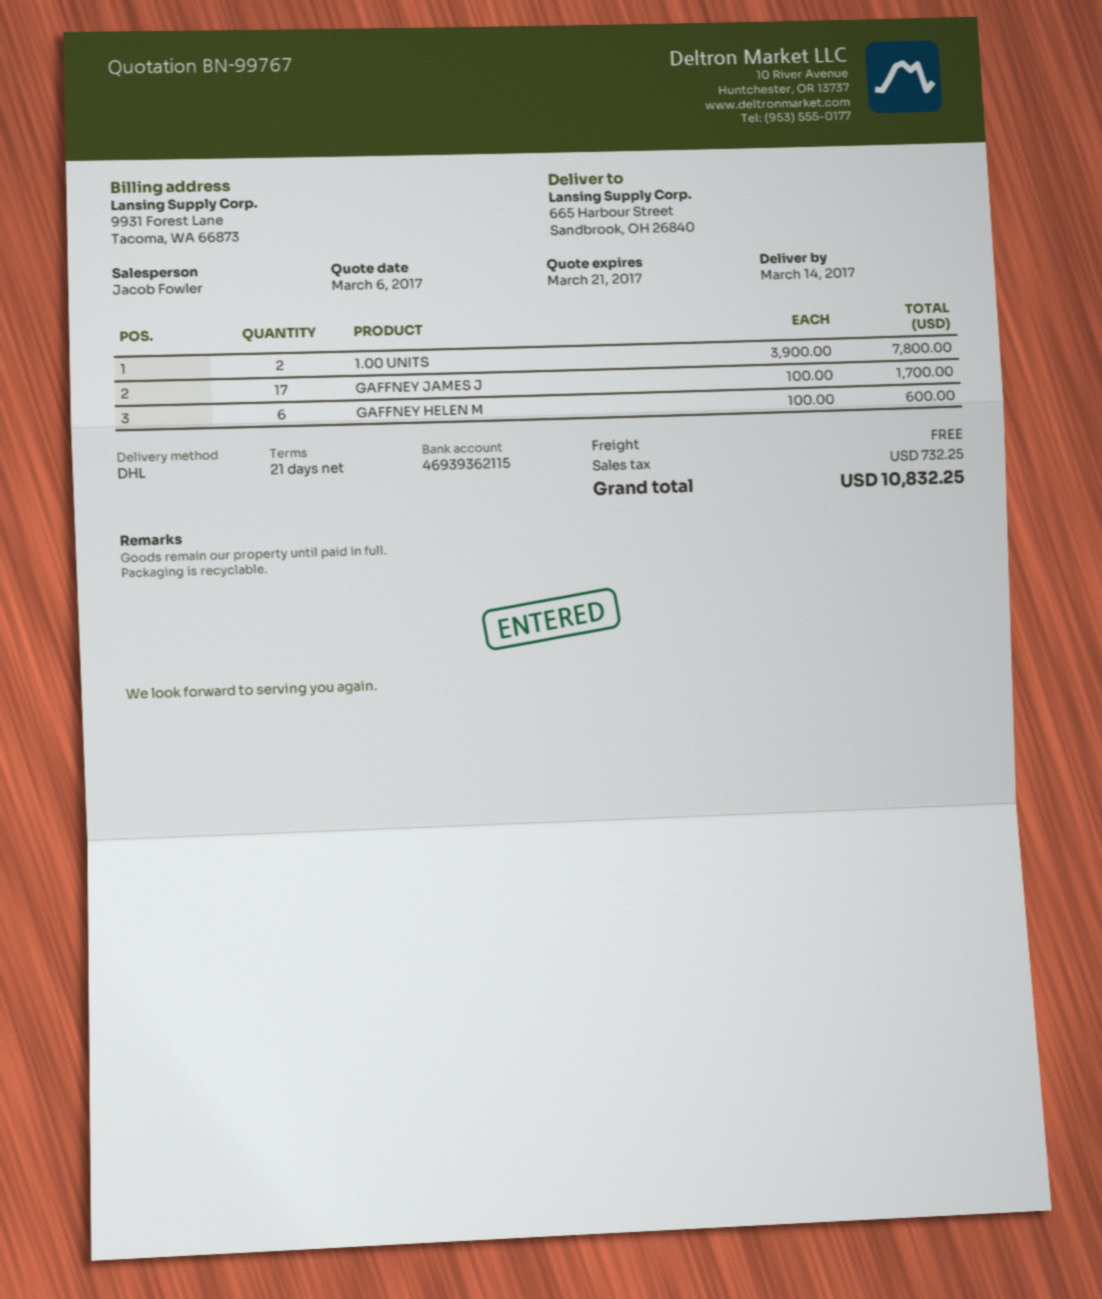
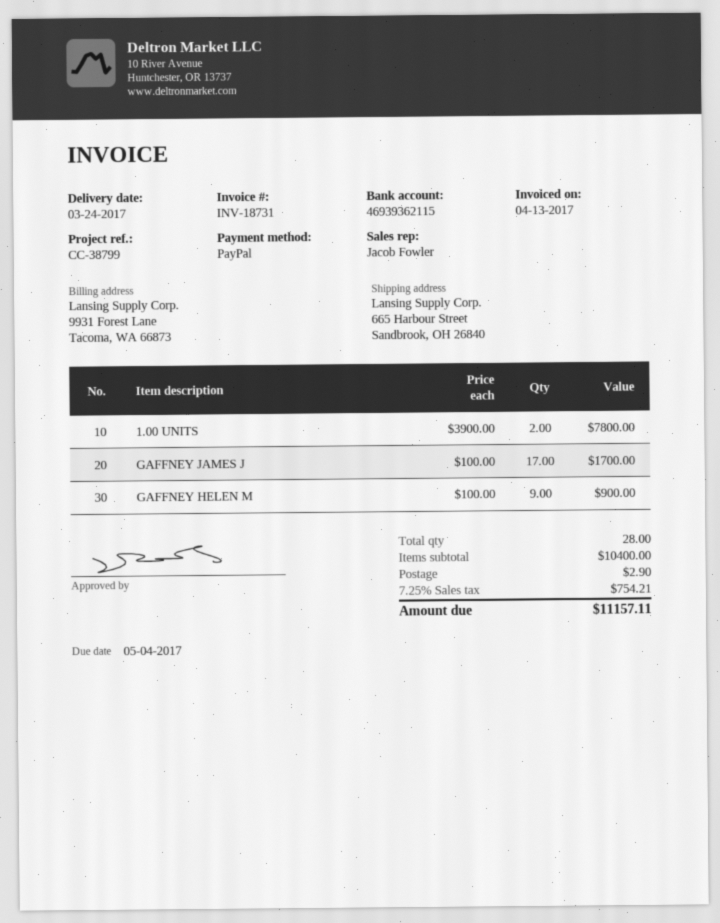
delivery date: 2017-03-14 -> 2017-03-24
GAFFNEY HELEN M: 6 x 100.00 = 600.00 -> 9 x 100.00 = 900.00
shipping: 0.00 -> 2.90
tax: 732.25 -> 754.21
total: 10832.25 -> 11157.11

